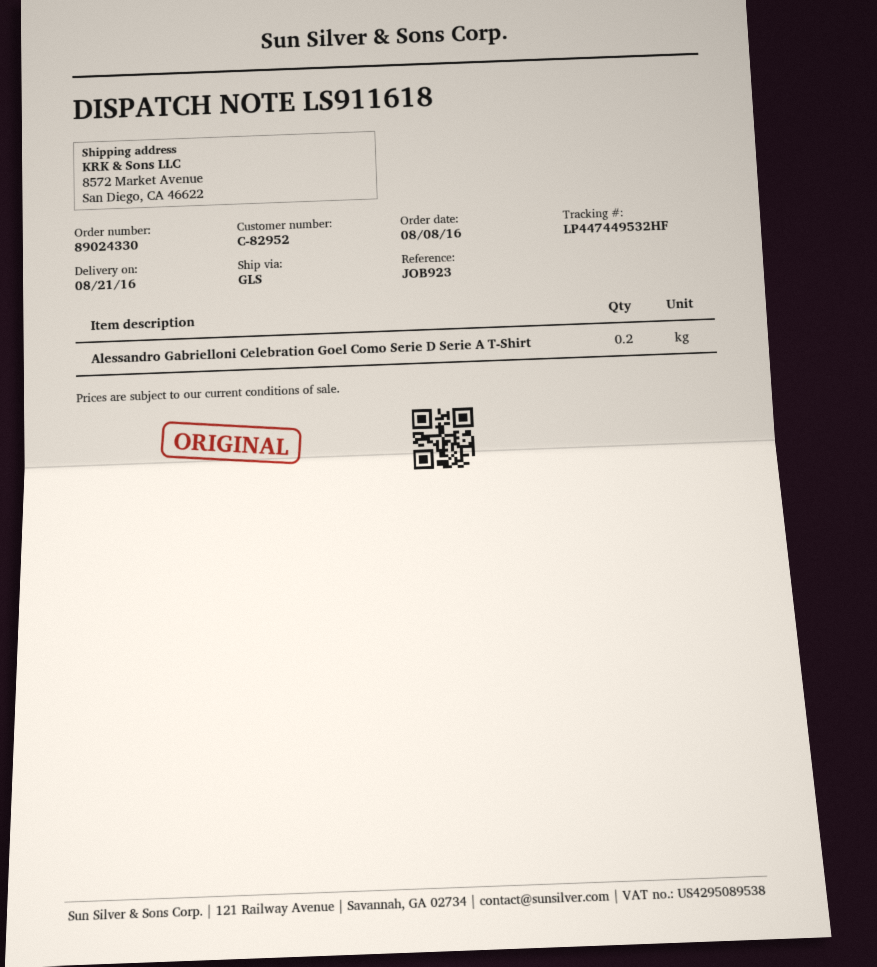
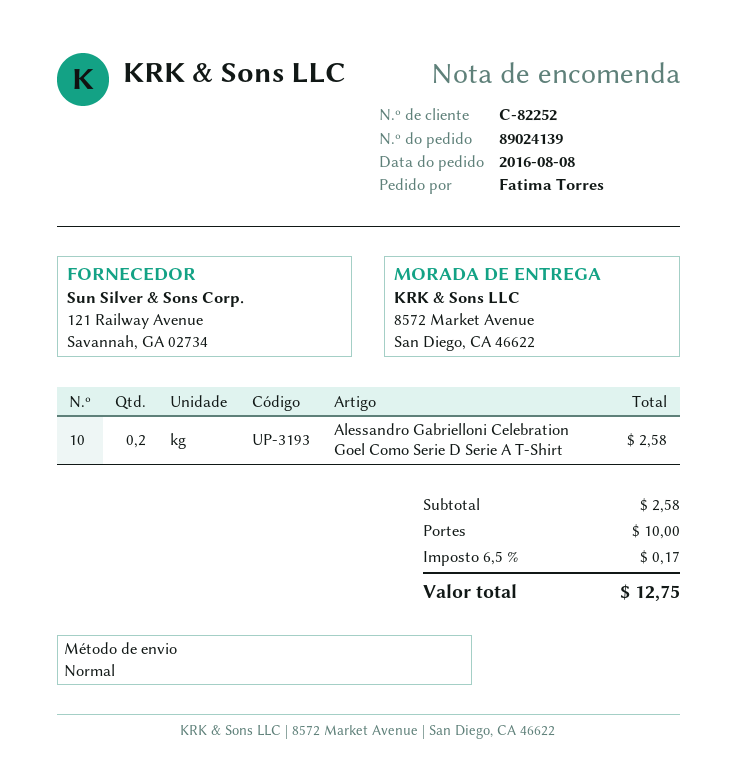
order number: 89024330 -> 89024139
customer number: C-82952 -> C-82252
shipping method: GLS -> standard

